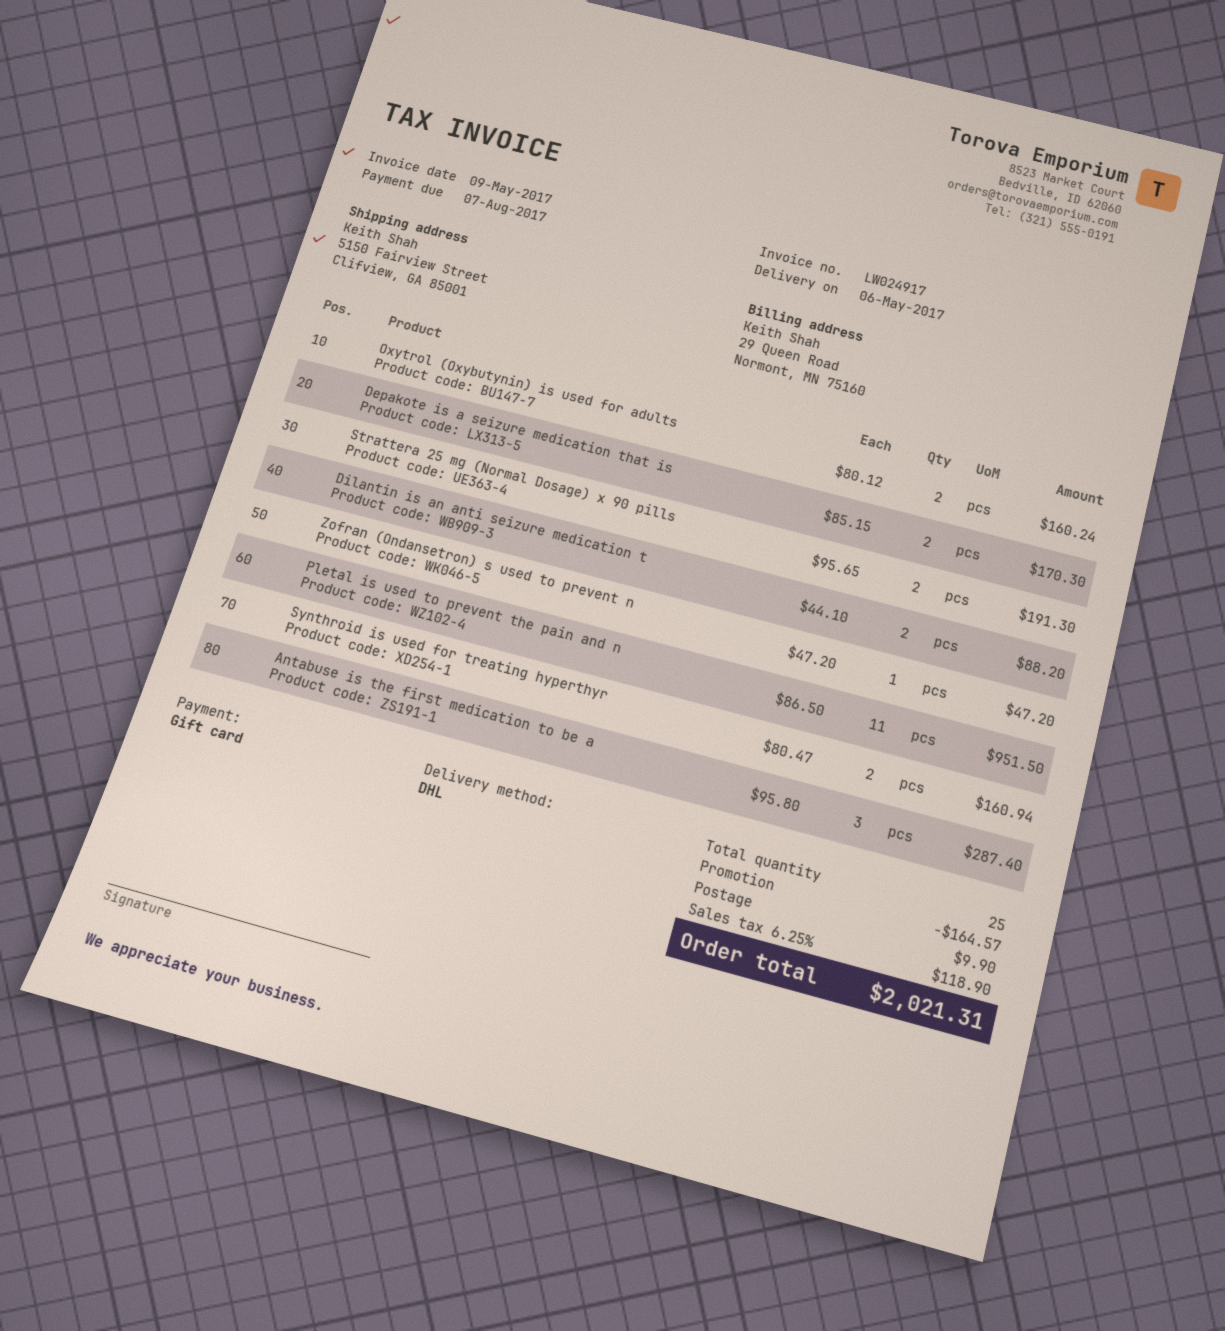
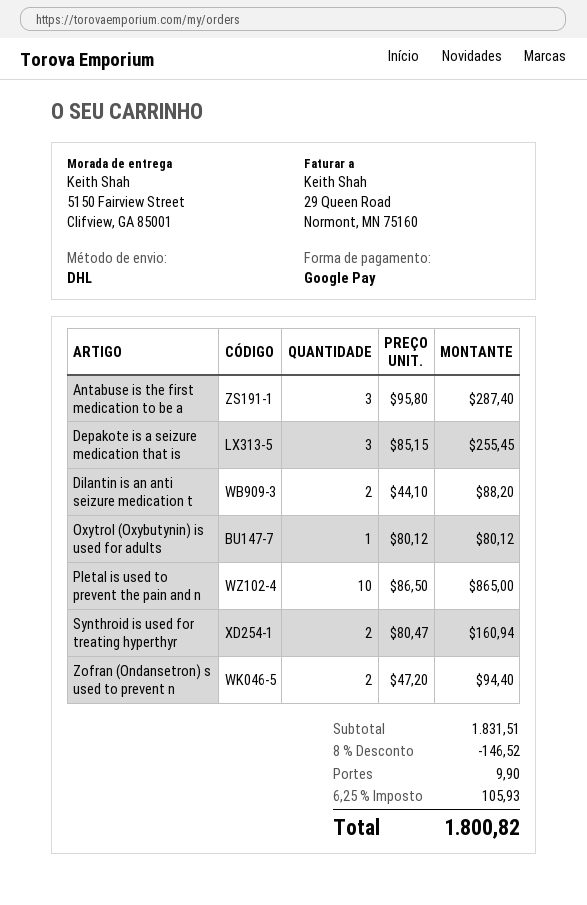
payment method: gift card -> Google Pay
Oxytrol (Oxybutynin) is used for adults: 2 x 80.12 = 160.24 -> 1 x 80.12 = 80.12
Depakote is a seizure medication that is: 2 x 85.15 = 170.30 -> 3 x 85.15 = 255.45
Strattera 25 mg (Normal Dosage) x 90 pills: 2 x 95.65 = 191.30 -> none
Zofran (Ondansetron) s used to prevent n: 1 x 47.20 = 47.20 -> 2 x 47.20 = 94.40
Pletal is used to prevent the pain and n: 11 x 86.50 = 951.50 -> 10 x 86.50 = 865.00
discount: 164.57 -> 146.52
tax: 6.25% = 118.90 -> 6.25% = 105.93
total: 2021.31 -> 1800.82

